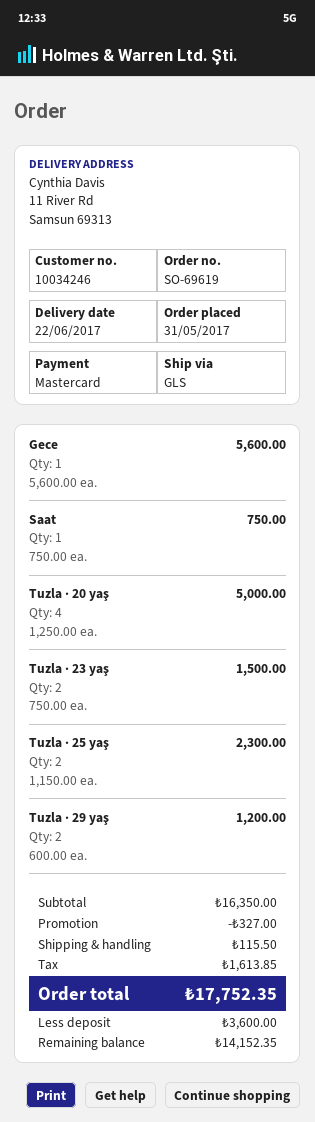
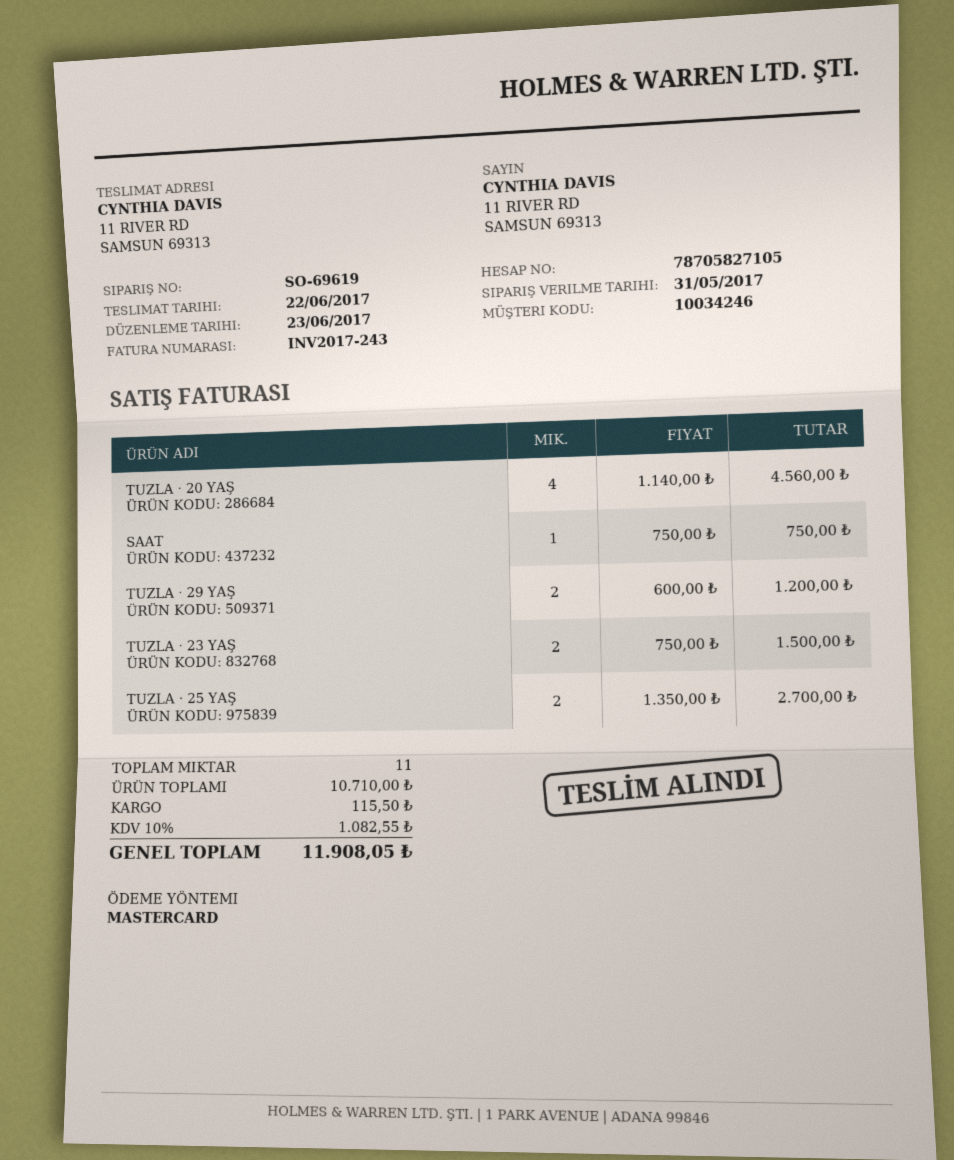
Gece: 1 x 5600.00 = 5600.00 -> none
Tuzla · 20 yaş: 4 x 1250.00 = 5000.00 -> 4 x 1140.00 = 4560.00
Tuzla · 25 yaş: 2 x 1150.00 = 2300.00 -> 2 x 1350.00 = 2700.00
subtotal: 16350.00 -> 10710.00
discount: 327.00 -> none
tax: 1613.85 -> 1082.55
total: 17752.35 -> 11908.05

